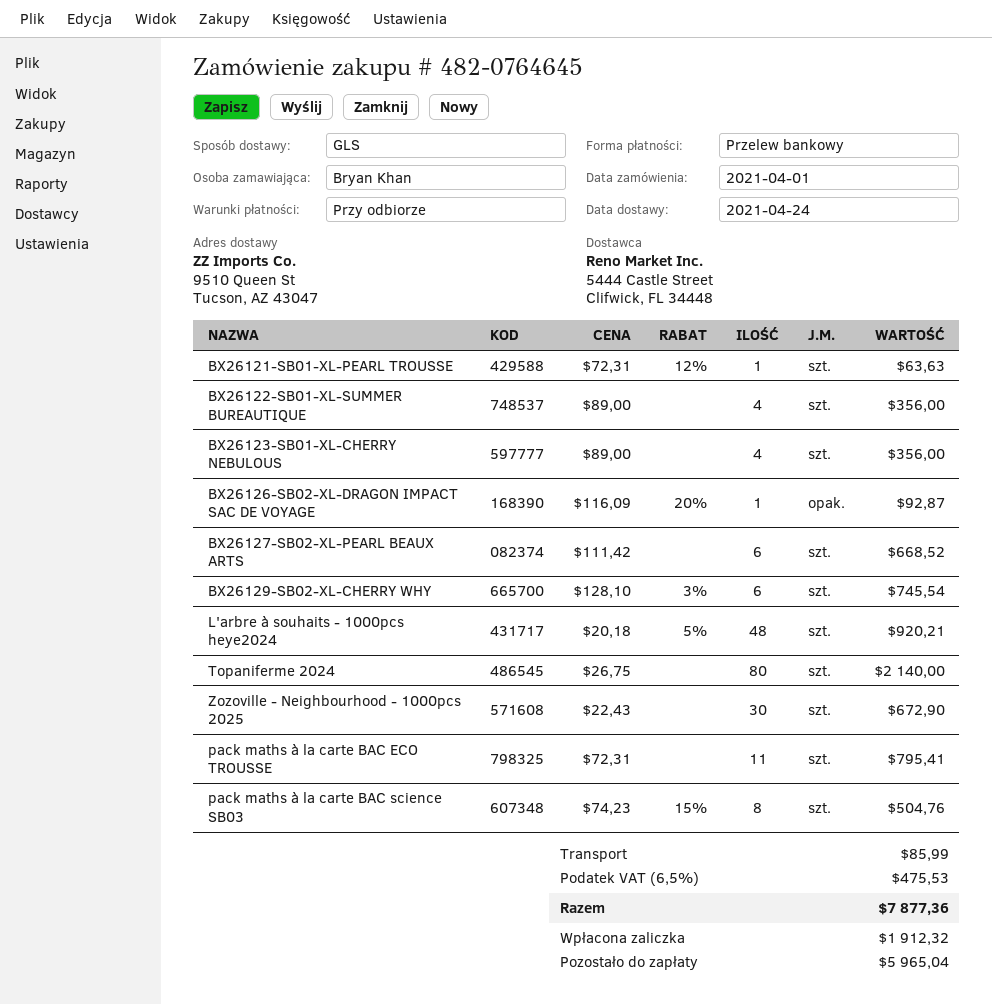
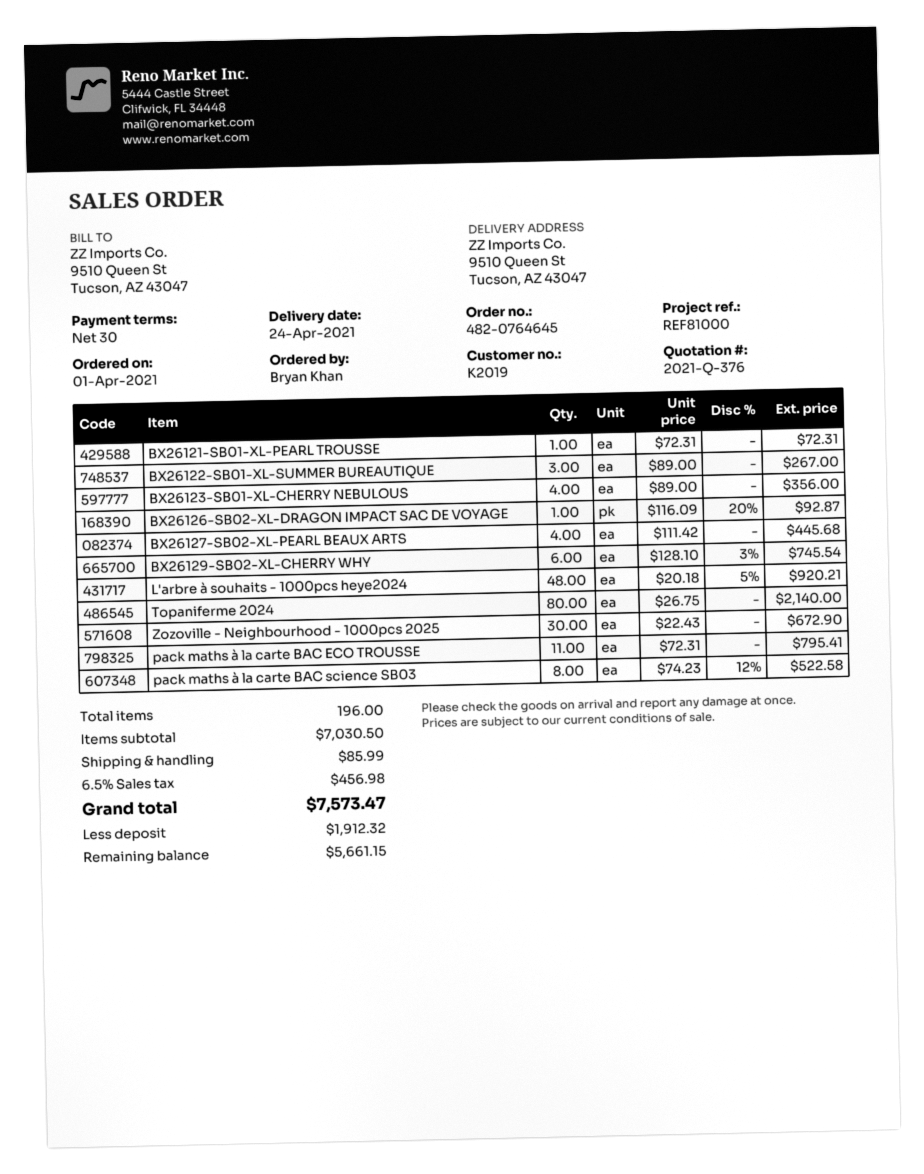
payment terms: on receipt -> 30 days
BX26121-SB01-XL-PEARL TROUSSE: 1 x 72.31 - 12% = 63.63 -> 1 x 72.31 = 72.31
BX26122-SB01-XL-SUMMER BUREAUTIQUE: 4 x 89.00 = 356.00 -> 3 x 89.00 = 267.00
BX26127-SB02-XL-PEARL BEAUX ARTS: 6 x 111.42 = 668.52 -> 4 x 111.42 = 445.68
pack maths à la carte BAC science SB03: 8 x 74.23 - 15% = 504.76 -> 8 x 74.23 - 12% = 522.58
tax: 6.5% = 475.53 -> 6.5% = 456.98
total: 7877.36 -> 7573.47
balance: 5965.04 -> 5661.15

